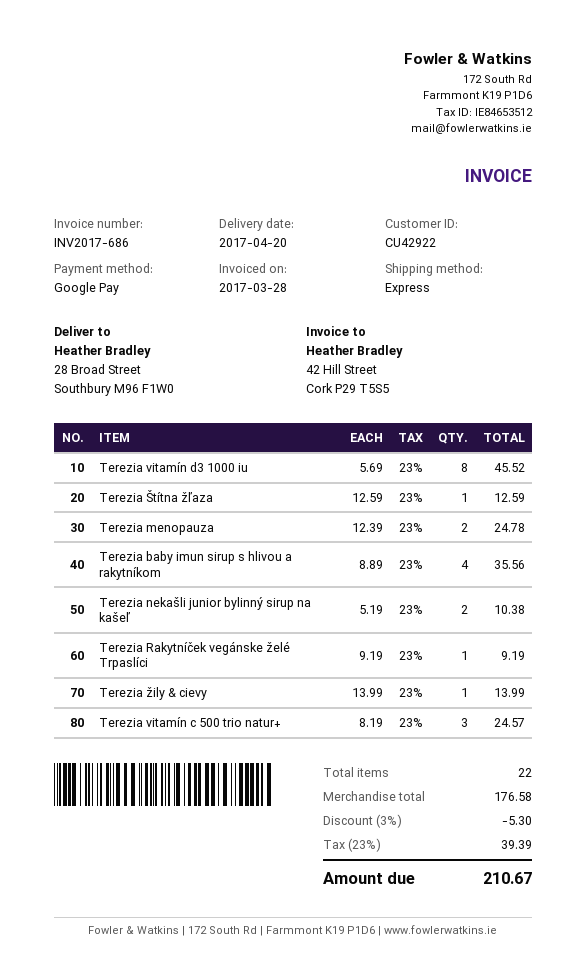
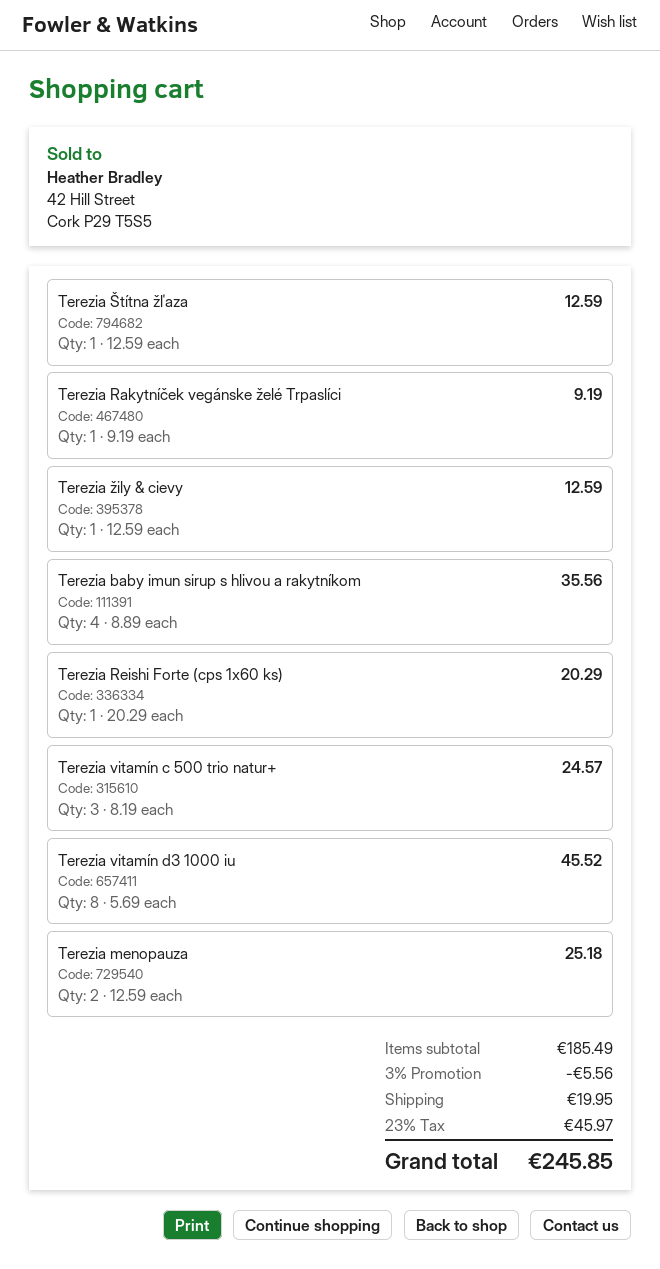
Terezia menopauza: 2 x 12.39 = 24.78 -> 2 x 12.59 = 25.18
Terezia nekašli junior bylinný sirup na kašeľ: 2 x 5.19 = 10.38 -> none
Terezia žily & cievy: 1 x 13.99 = 13.99 -> 1 x 12.59 = 12.59
Terezia Reishi Forte (cps 1x60 ks): none -> 1 x 20.29 = 20.29
subtotal: 176.58 -> 185.49
discount: 3% = 5.30 -> 3% = 5.56
shipping: none -> 19.95
tax: 23% = 39.39 -> 23% = 45.97
total: 210.67 -> 245.85

